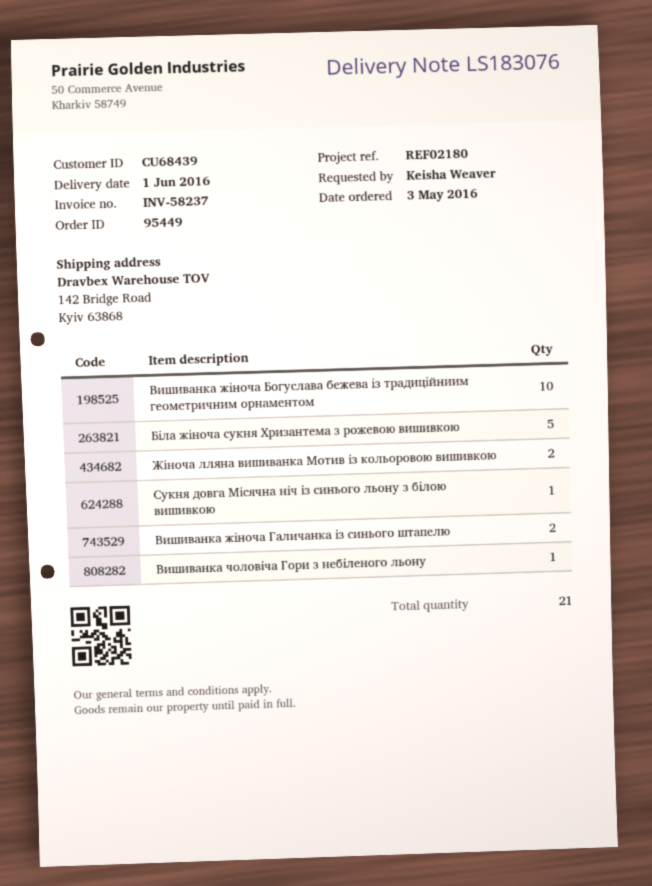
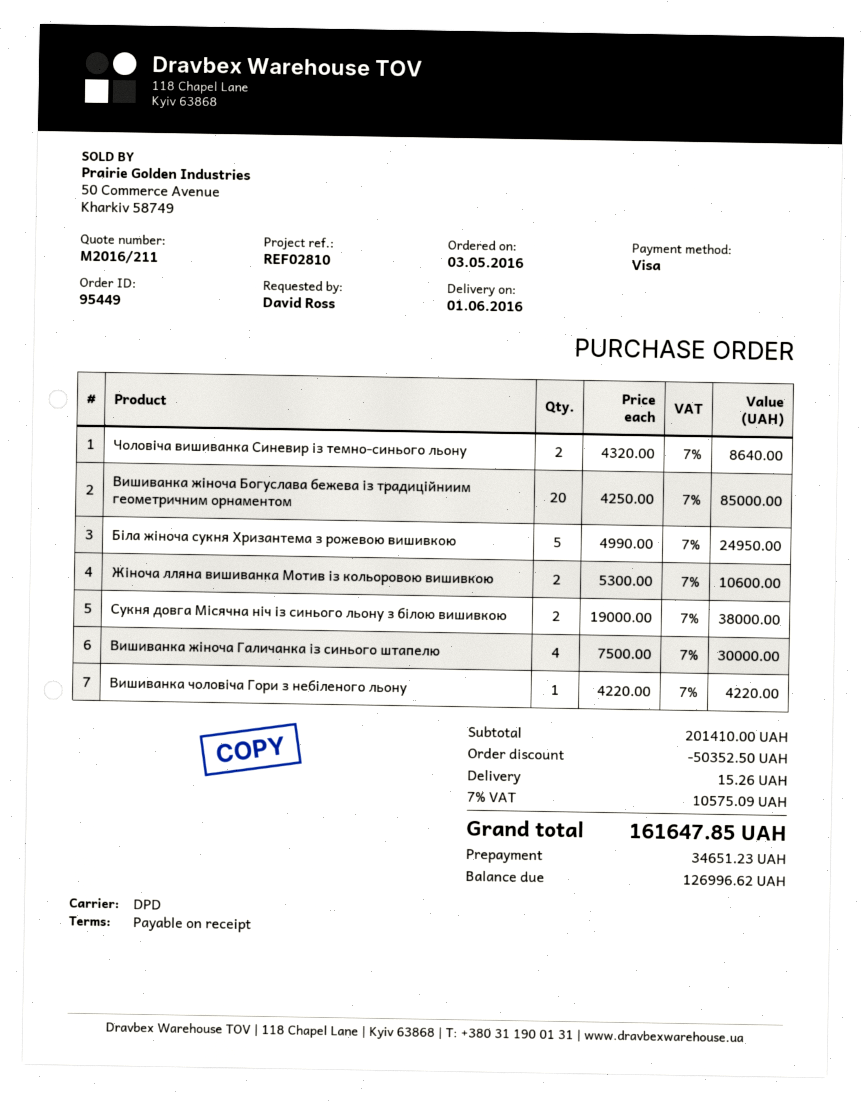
reference: REF02180 -> REF02810
ordered by: Keisha Weaver -> David Ross
Вишиванка жіноча Богуслава бежева із традиційниим геометричним орнаментом: 10 -> 20
Сукня довга Місячна ніч із синього льону з білою вишивкою: 1 -> 2
Вишиванка жіноча Галичанка із синього штапелю: 2 -> 4
Чоловіча вишиванка Синевир із темно-синього льону: none -> 2

